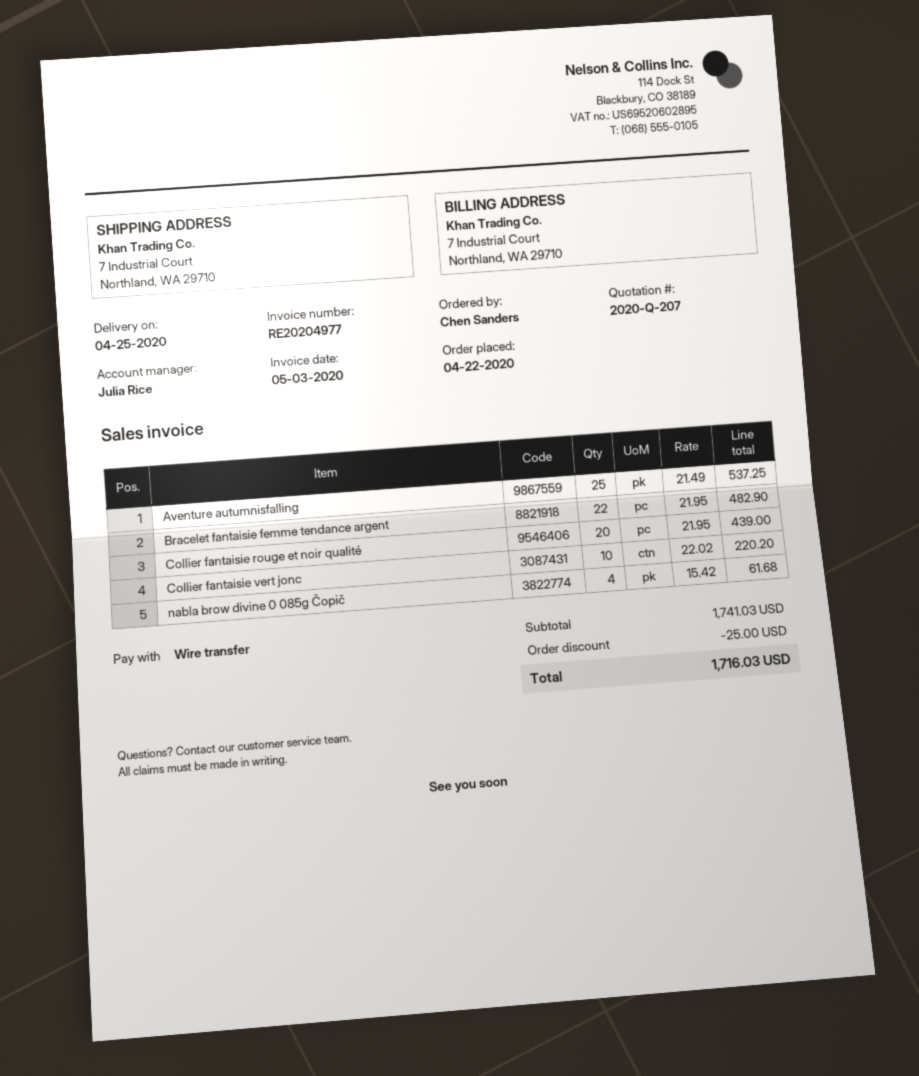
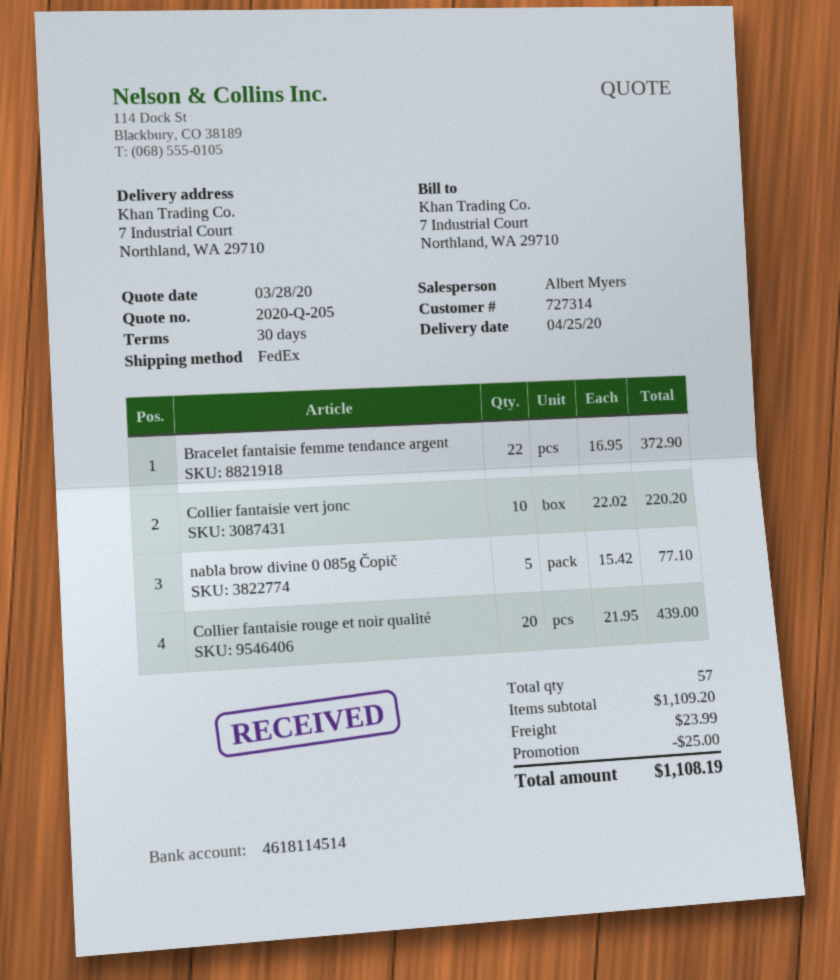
quote number: 2020-Q-207 -> 2020-Q-205
sales rep: Julia Rice -> Albert Myers
Aventure autumnisfalling: 25 x 21.49 = 537.25 -> none
Bracelet fantaisie femme tendance argent: 22 x 21.95 = 482.90 -> 22 x 16.95 = 372.90
nabla brow divine 0 085g Čopič: 4 x 15.42 = 61.68 -> 5 x 15.42 = 77.10
subtotal: 1741.03 -> 1109.20
shipping: none -> 23.99
total: 1716.03 -> 1108.19

